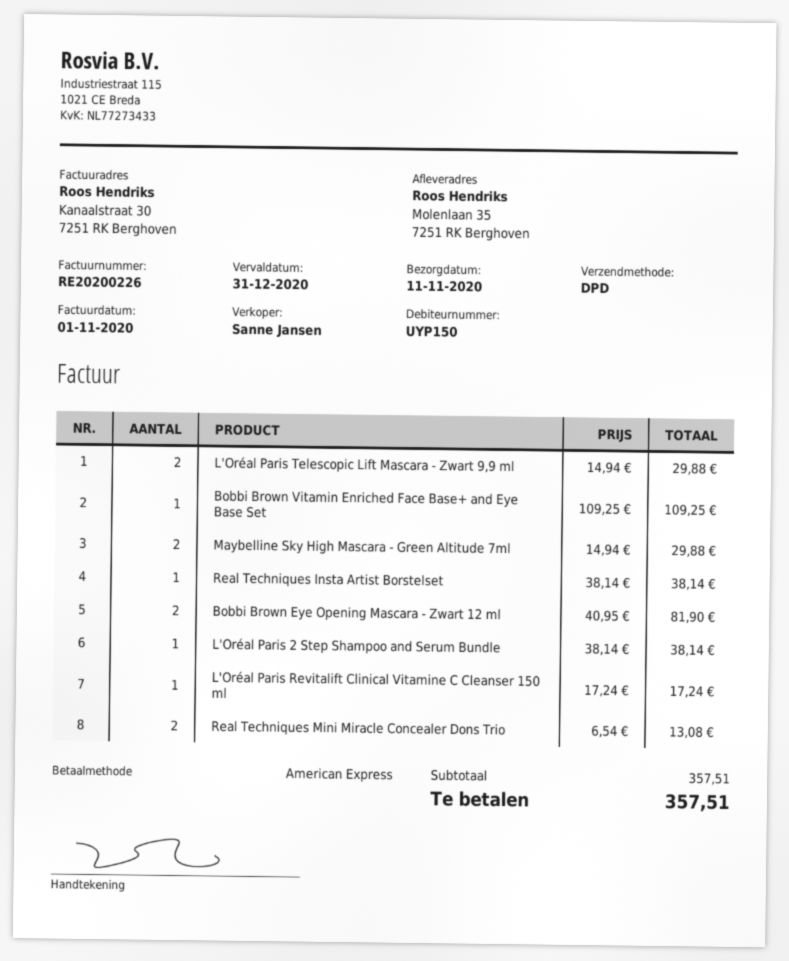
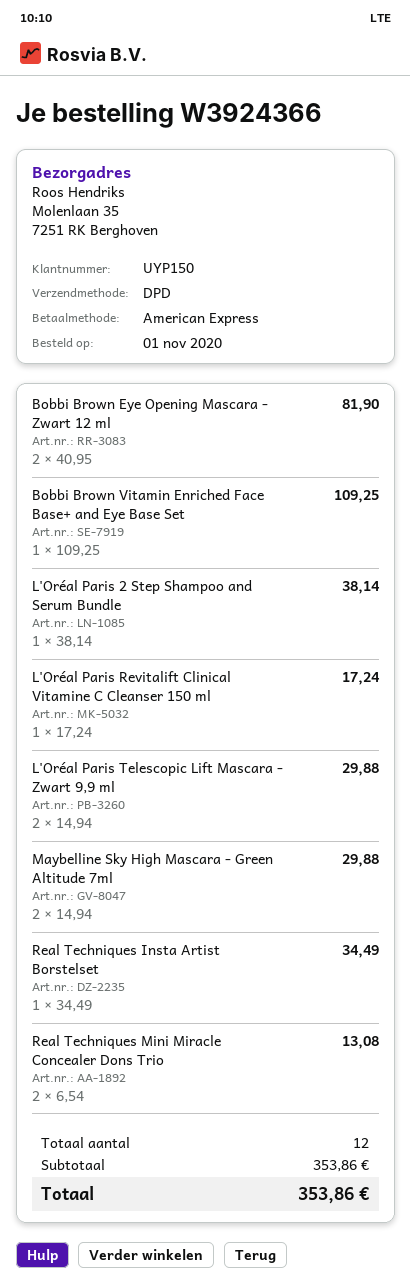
Real Techniques Insta Artist Borstelset: 1 x 38.14 = 38.14 -> 1 x 34.49 = 34.49
subtotal: 357.51 -> 353.86
total: 357.51 -> 353.86

